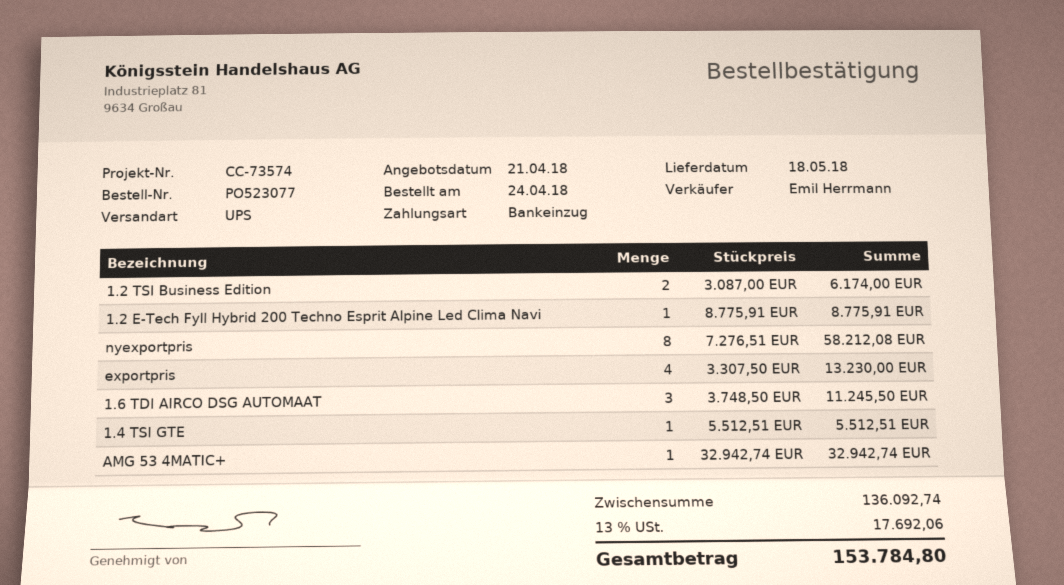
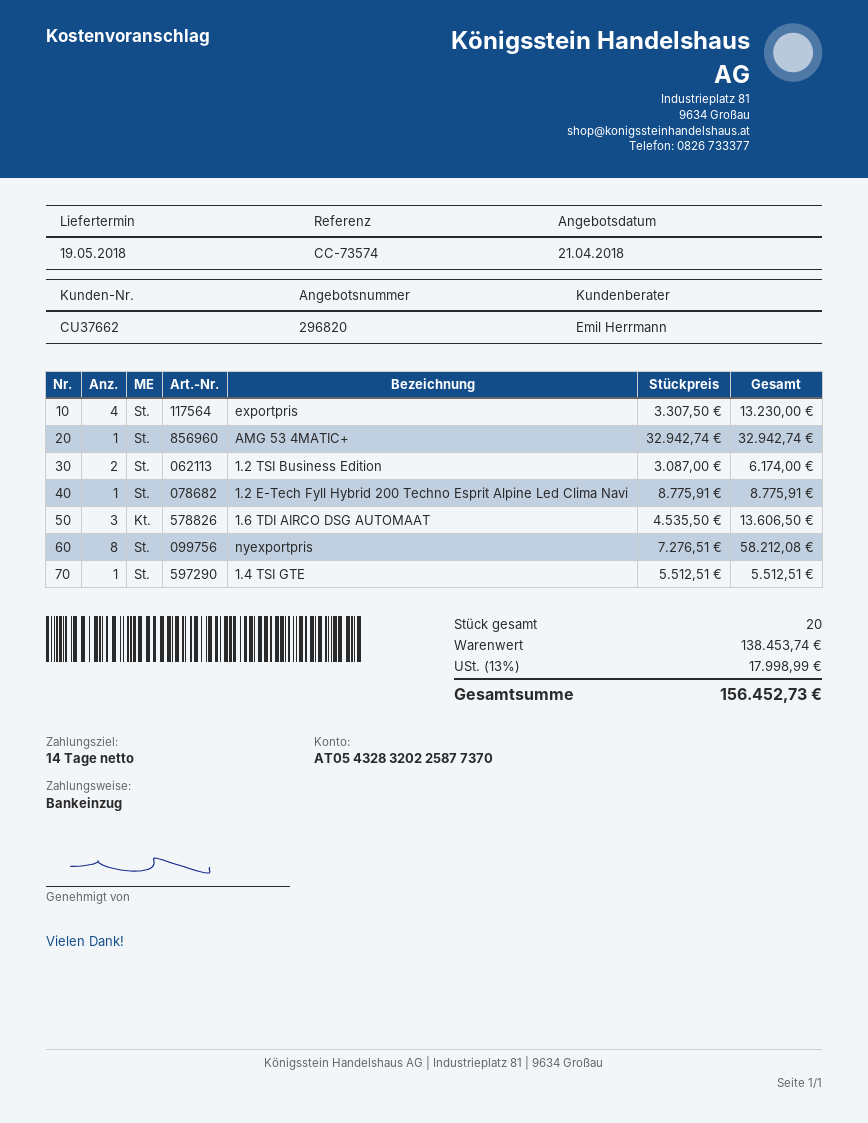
delivery date: 2018-05-18 -> 2018-05-19
1.6 TDI AIRCO DSG AUTOMAAT: 3 x 3748.50 = 11245.50 -> 3 x 4535.50 = 13606.50
subtotal: 136092.74 -> 138453.74
tax: 13% = 17692.06 -> 13% = 17998.99
total: 153784.80 -> 156452.73

